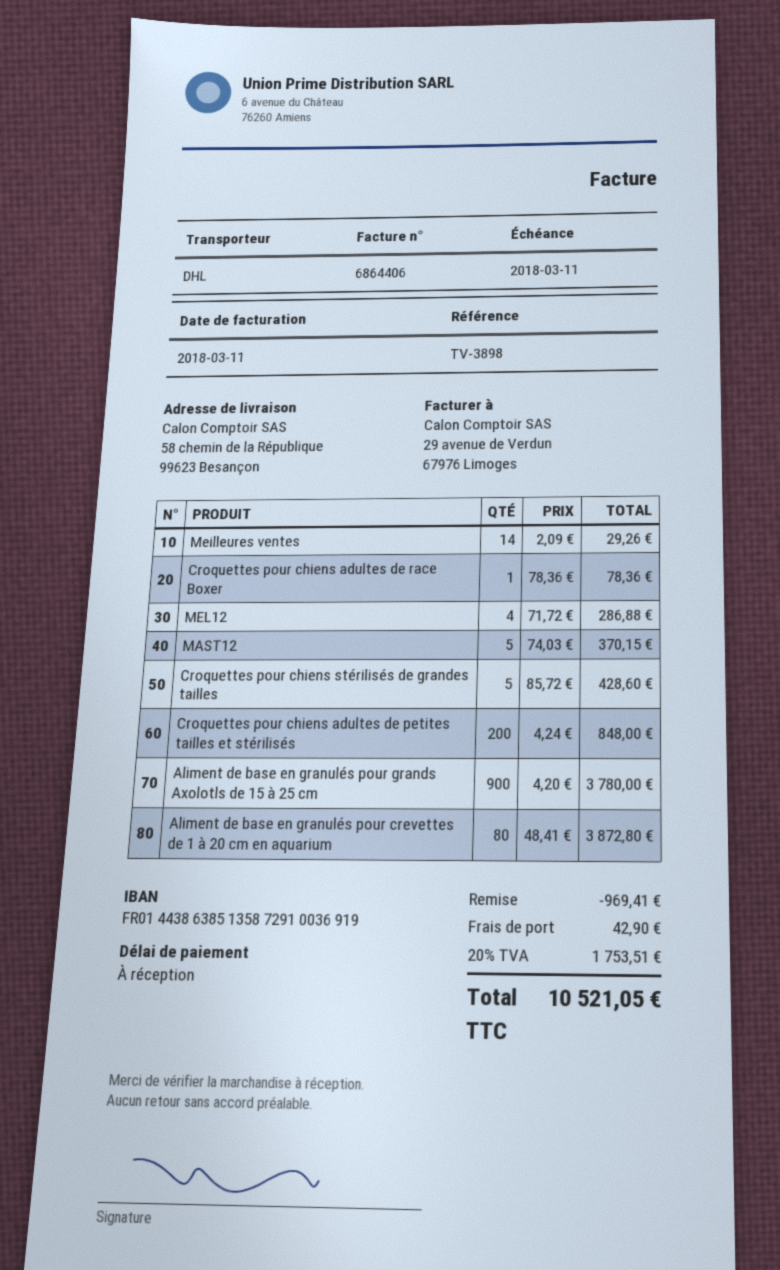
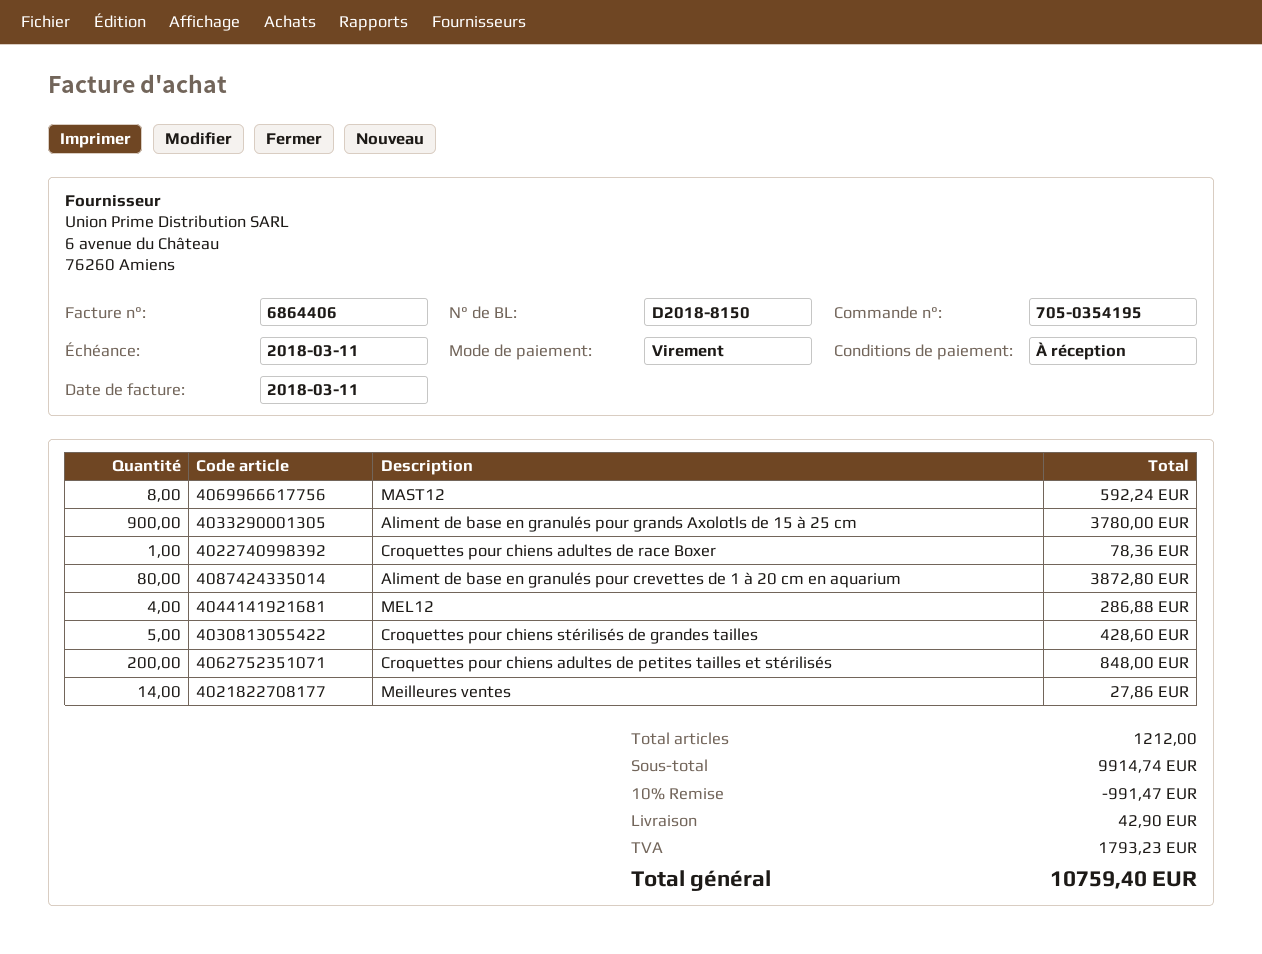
Meilleures ventes: 14 for 29.26 -> 14 for 27.86
MAST12: 5 for 370.15 -> 8 for 592.24
discount: 969.41 -> 991.47
tax: 1753.51 -> 1793.23
total: 10521.05 -> 10759.40

